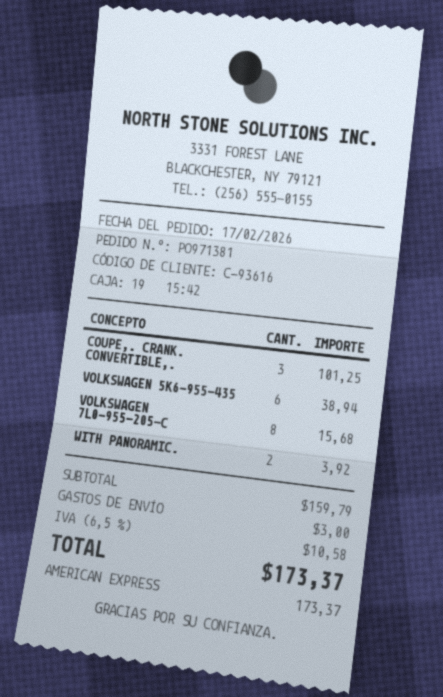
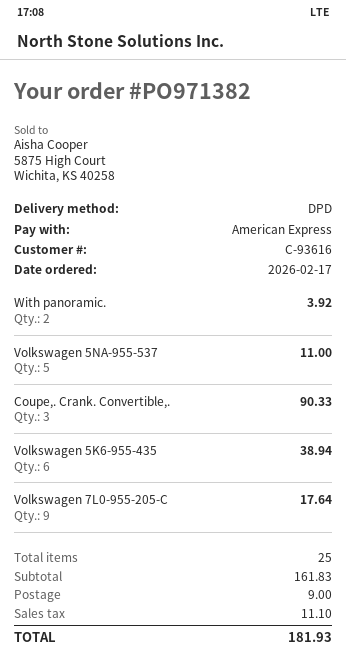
order number: PO971381 -> PO971382
COUPE,. CRANK. CONVERTIBLE,.: 3 for 101.25 -> 3 for 90.33
VOLKSWAGEN 7L0-955-205-C: 8 for 15.68 -> 9 for 17.64
Volkswagen 5NA-955-537: none -> 5 for 11.00
subtotal: 159.79 -> 161.83
shipping: 3.00 -> 9.00
tax: 10.58 -> 11.10
total: 173.37 -> 181.93

